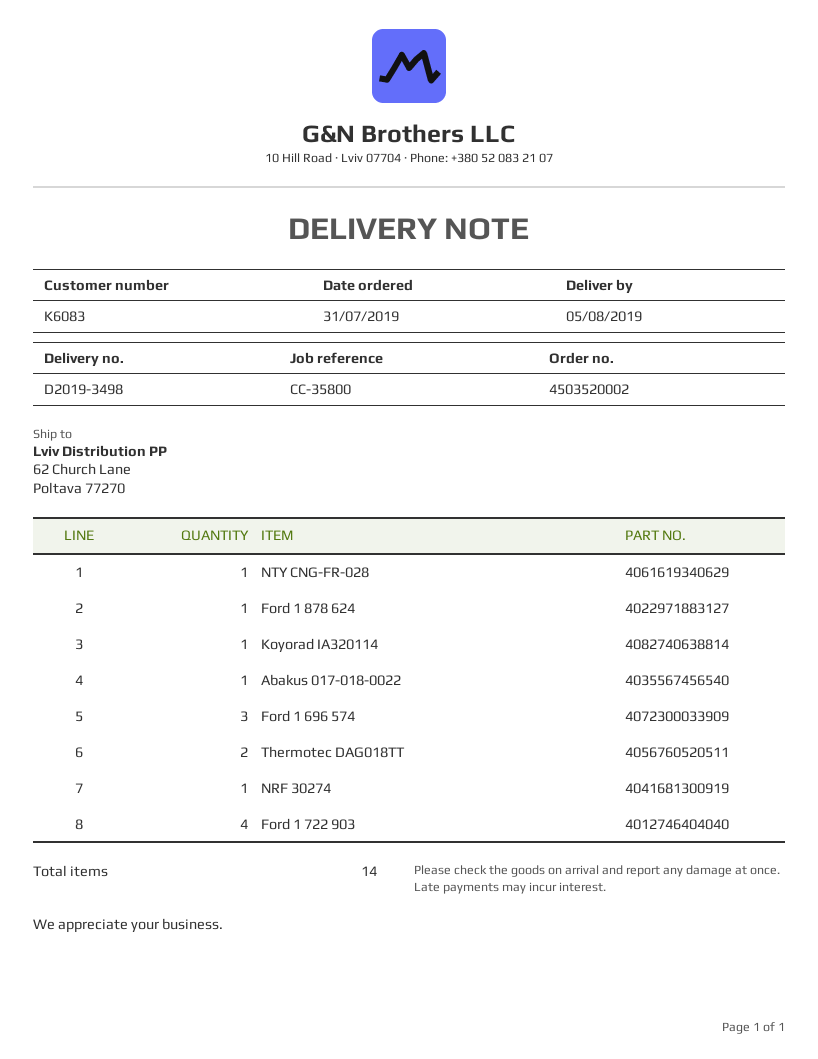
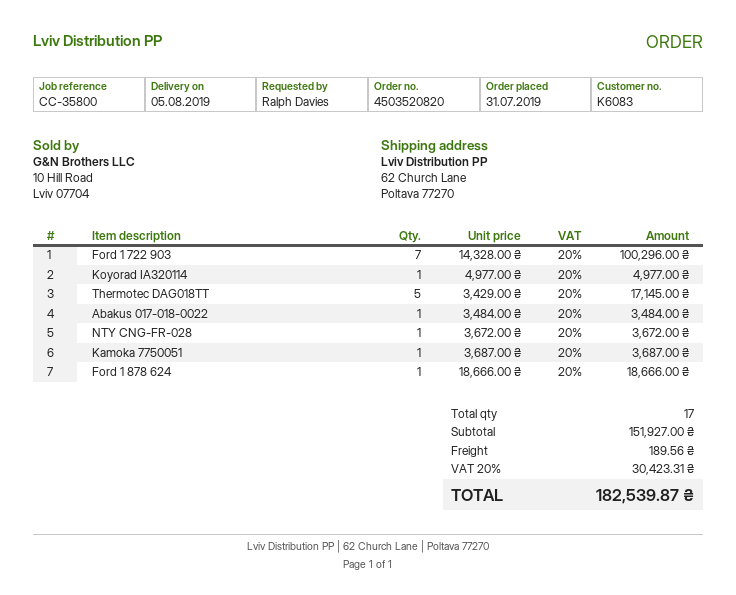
order number: 4503520002 -> 4503520820
Ford 1 696 574: 3 -> none
Thermotec DAG018TT: 2 -> 5
NRF 30274: 1 -> none
Ford 1 722 903: 4 -> 7
Kamoka 7750051: none -> 1
total quantity: 14 -> 17

